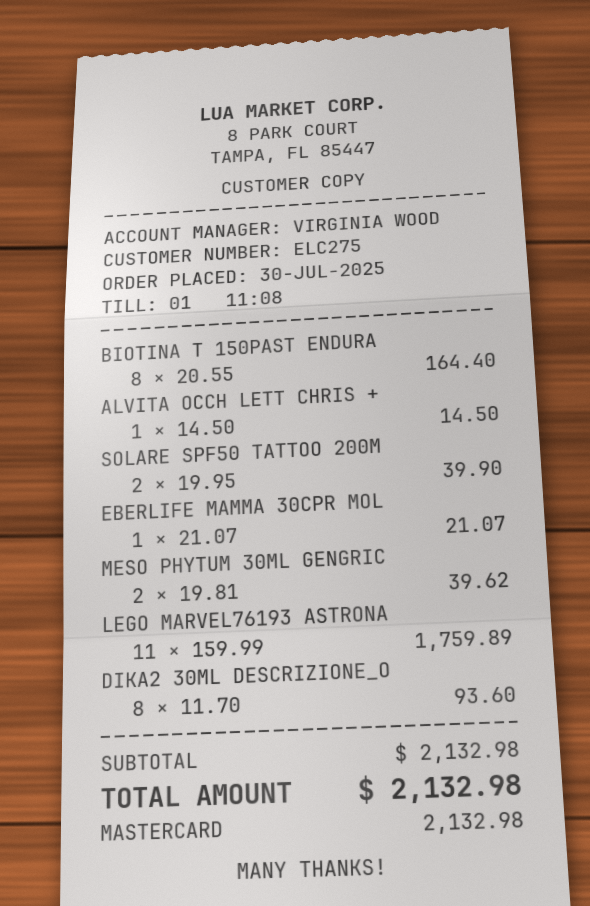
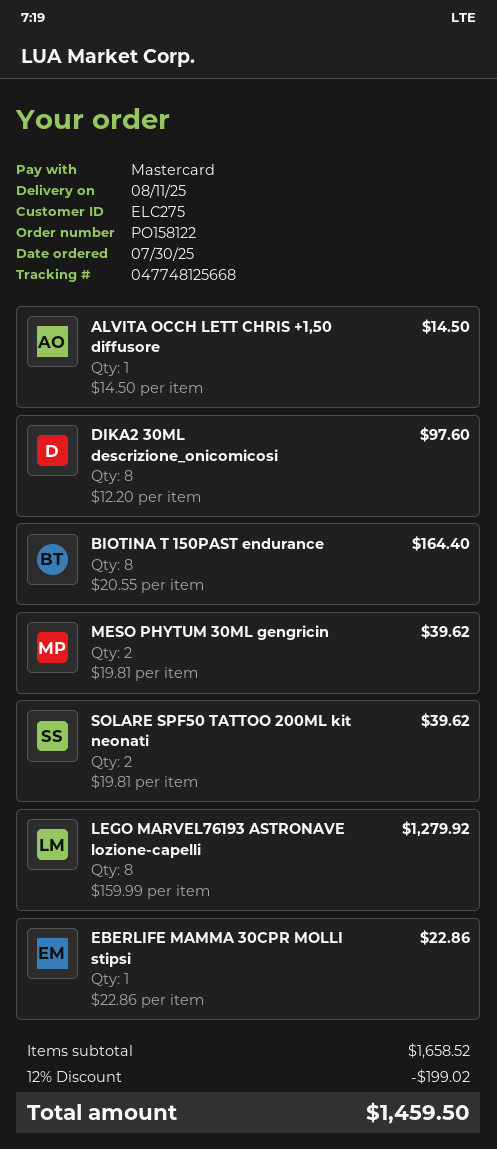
SOLARE SPF50 TATTOO 200M: 2 x 19.95 = 39.90 -> 2 x 19.81 = 39.62
EBERLIFE MAMMA 30CPR MOL: 1 x 21.07 = 21.07 -> 1 x 22.86 = 22.86
LEGO MARVEL76193 ASTRONA: 11 x 159.99 = 1759.89 -> 8 x 159.99 = 1279.92
DIKA2 30ML DESCRIZIONE_O: 8 x 11.70 = 93.60 -> 8 x 12.20 = 97.60
subtotal: 2132.98 -> 1658.52
discount: none -> 12% = 199.02
total: 2132.98 -> 1459.50

